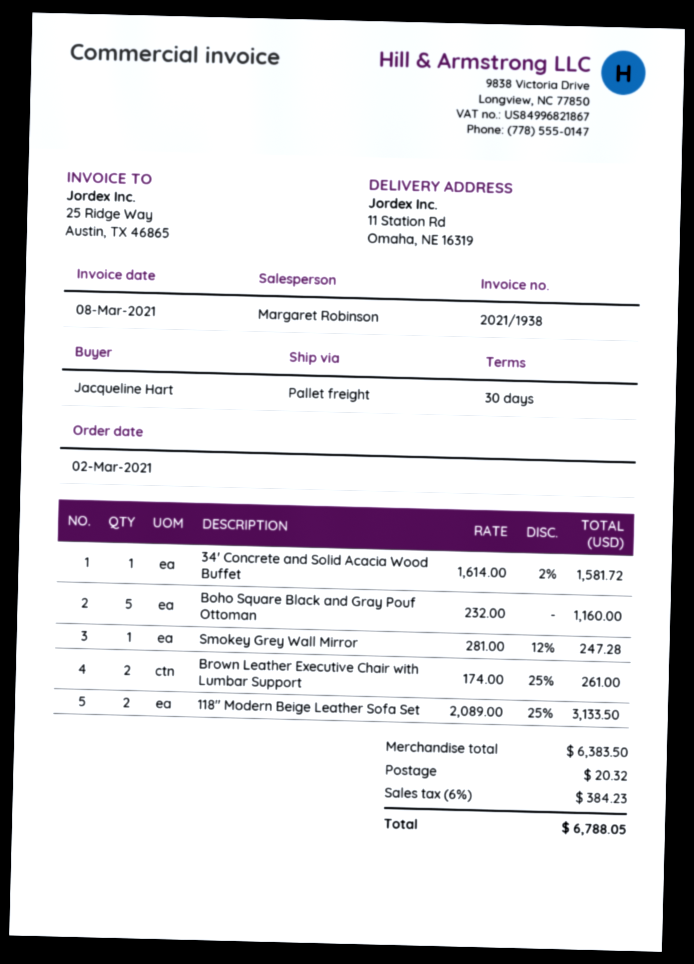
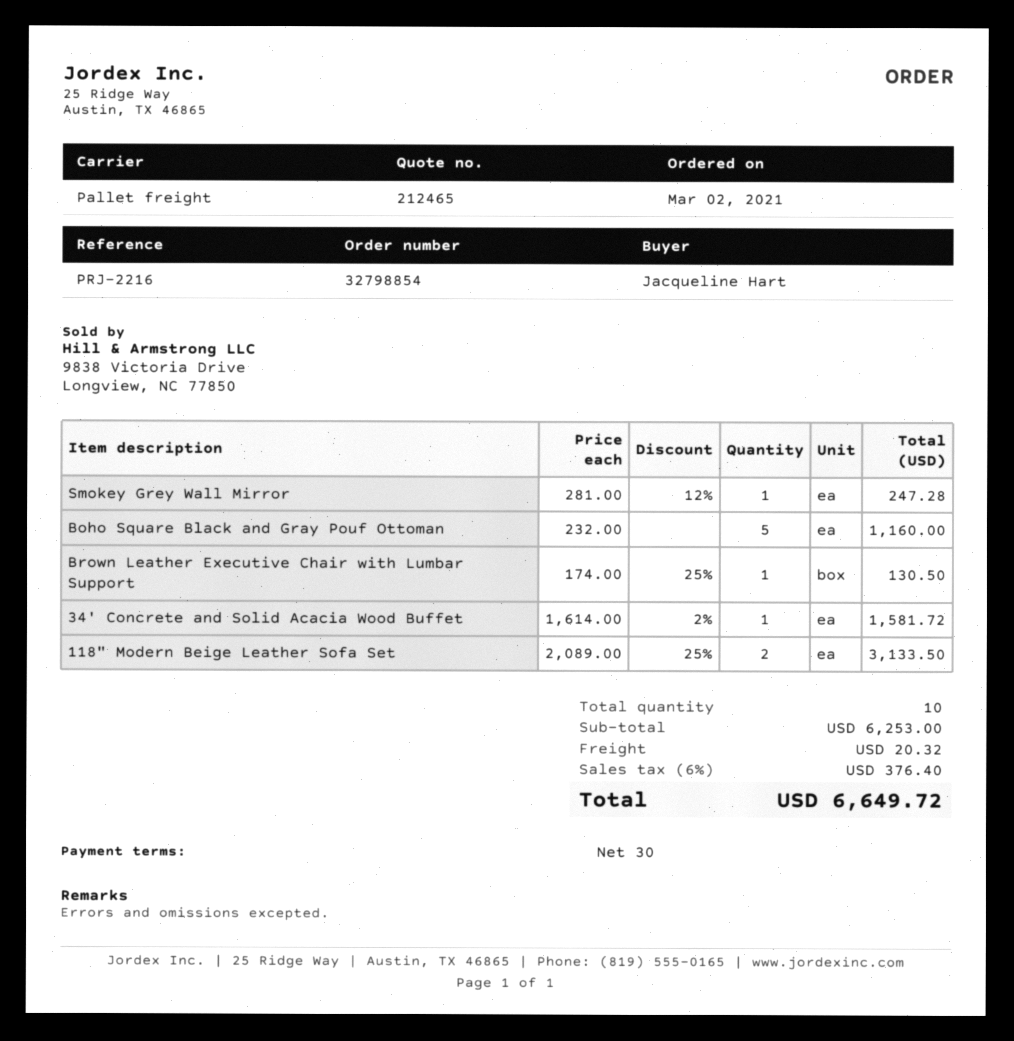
Brown Leather Executive Chair with Lumbar Support: 2 x 174.00 - 25% = 261.00 -> 1 x 174.00 - 25% = 130.50
subtotal: 6383.50 -> 6253.00
tax: 6% = 384.23 -> 6% = 376.40
total: 6788.05 -> 6649.72

